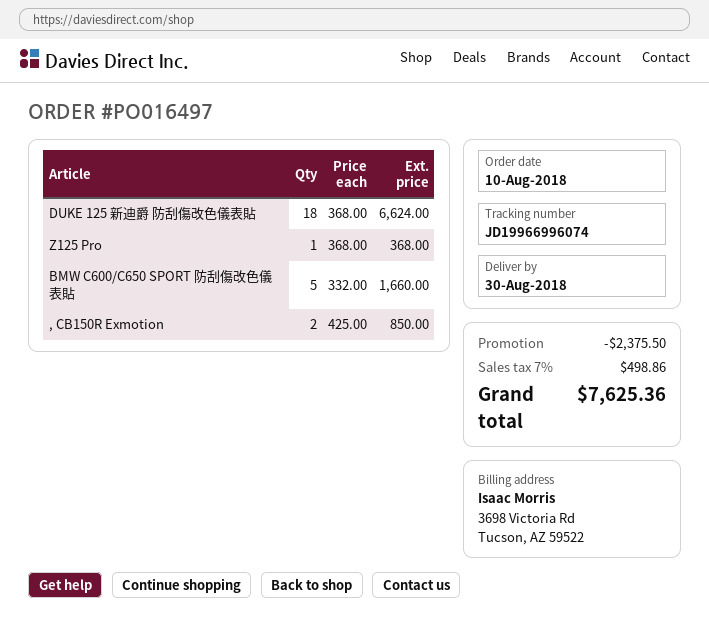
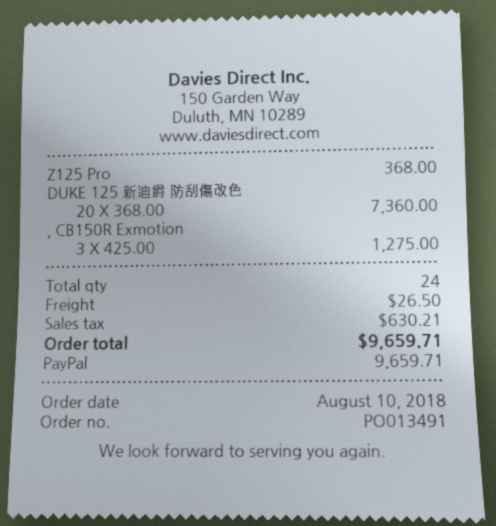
order number: PO016497 -> PO013491
DUKE 125 新迪爵 防刮傷改色儀表貼: 18 x 368.00 = 6624.00 -> 20 x 368.00 = 7360.00
BMW C600/C650 SPORT 防刮傷改色儀表貼: 5 x 332.00 = 1660.00 -> none
, CB150R Exmotion: 2 x 425.00 = 850.00 -> 3 x 425.00 = 1275.00
discount: 2375.50 -> none
shipping: none -> 26.50
tax: 498.86 -> 630.21
total: 7625.36 -> 9659.71

